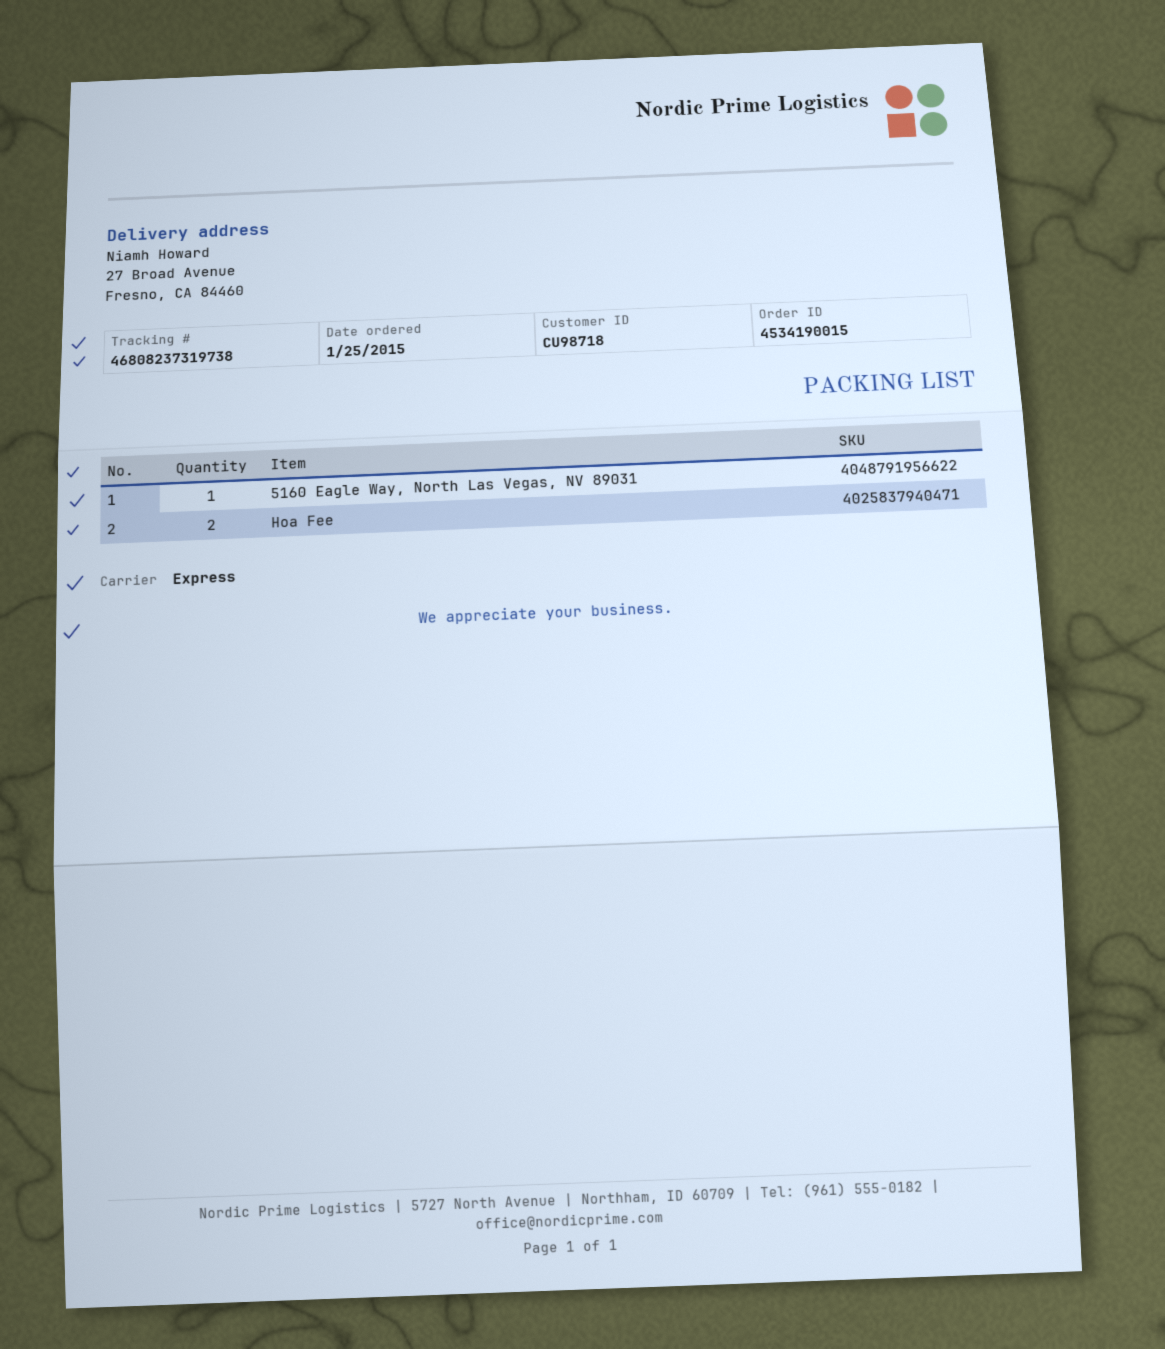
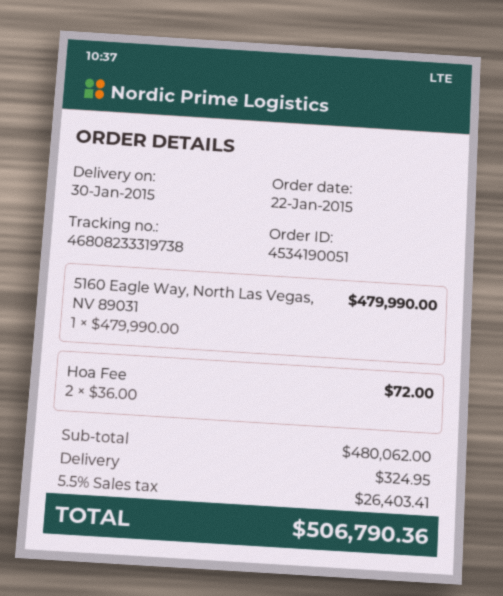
order number: 4534190015 -> 4534190051
order date: 2015-01-25 -> 2015-01-22
tracking number: 46808237319738 -> 46808233319738

